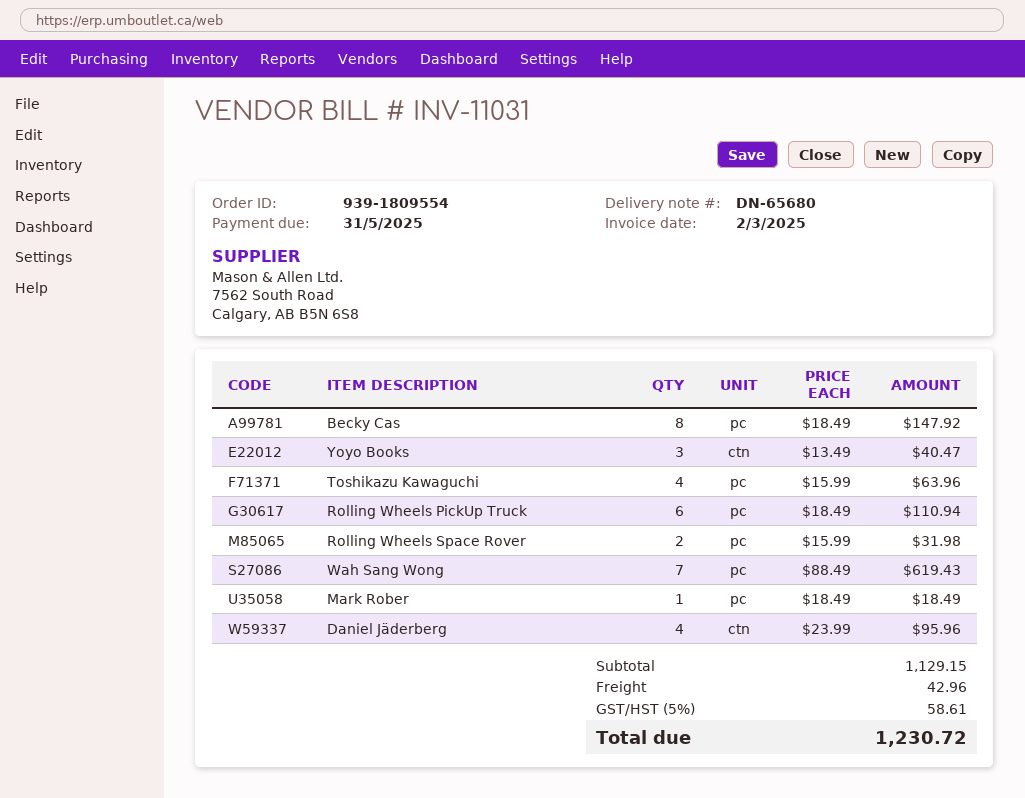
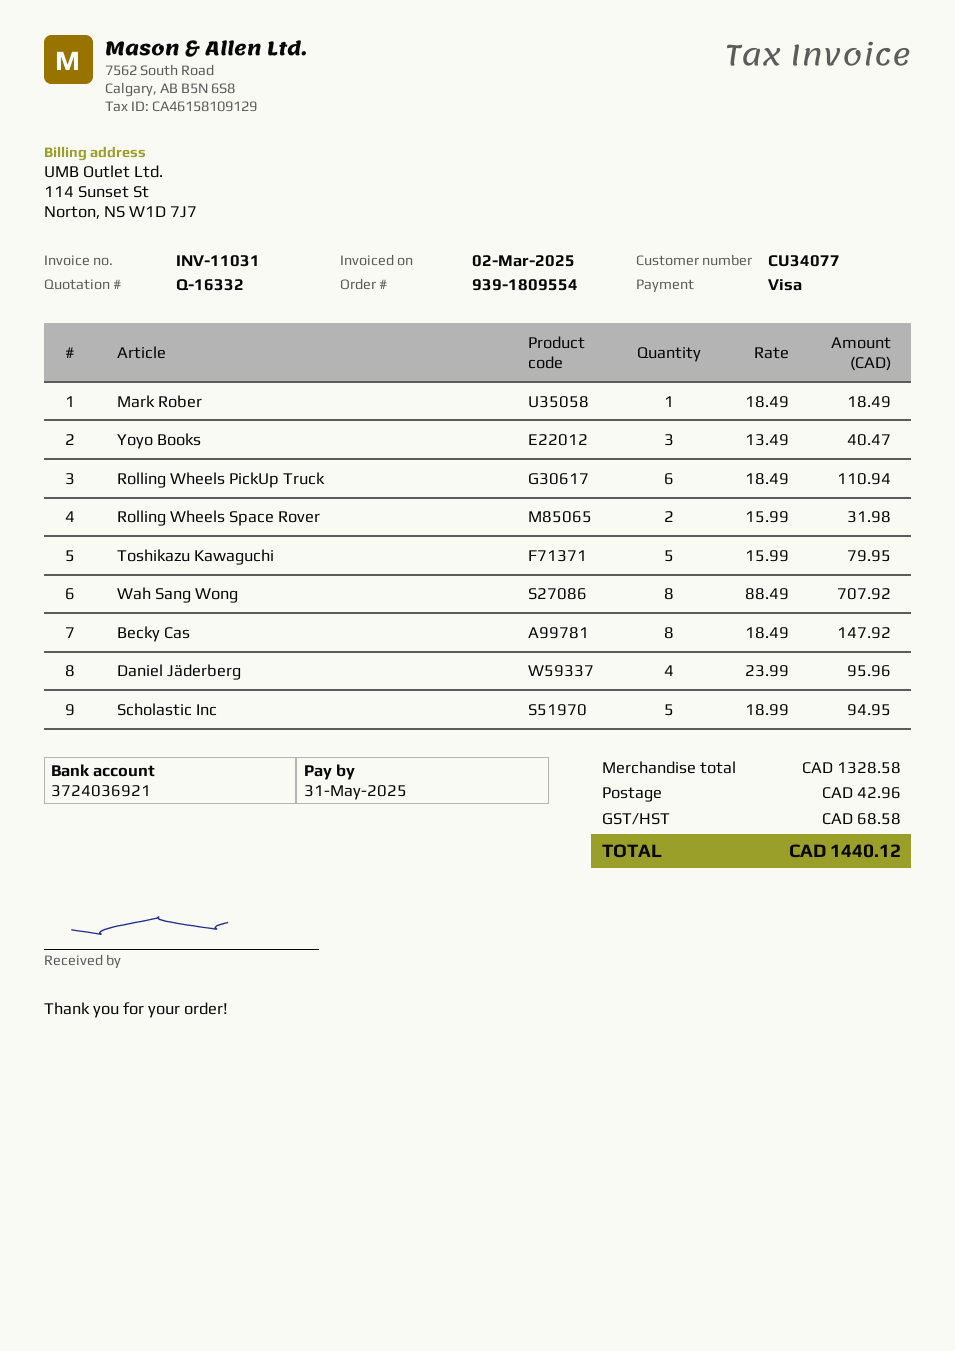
Toshikazu Kawaguchi: 4 x 15.99 = 63.96 -> 5 x 15.99 = 79.95
Wah Sang Wong: 7 x 88.49 = 619.43 -> 8 x 88.49 = 707.92
Scholastic Inc: none -> 5 x 18.99 = 94.95
subtotal: 1129.15 -> 1328.58
tax: 58.61 -> 68.58
total: 1230.72 -> 1440.12

